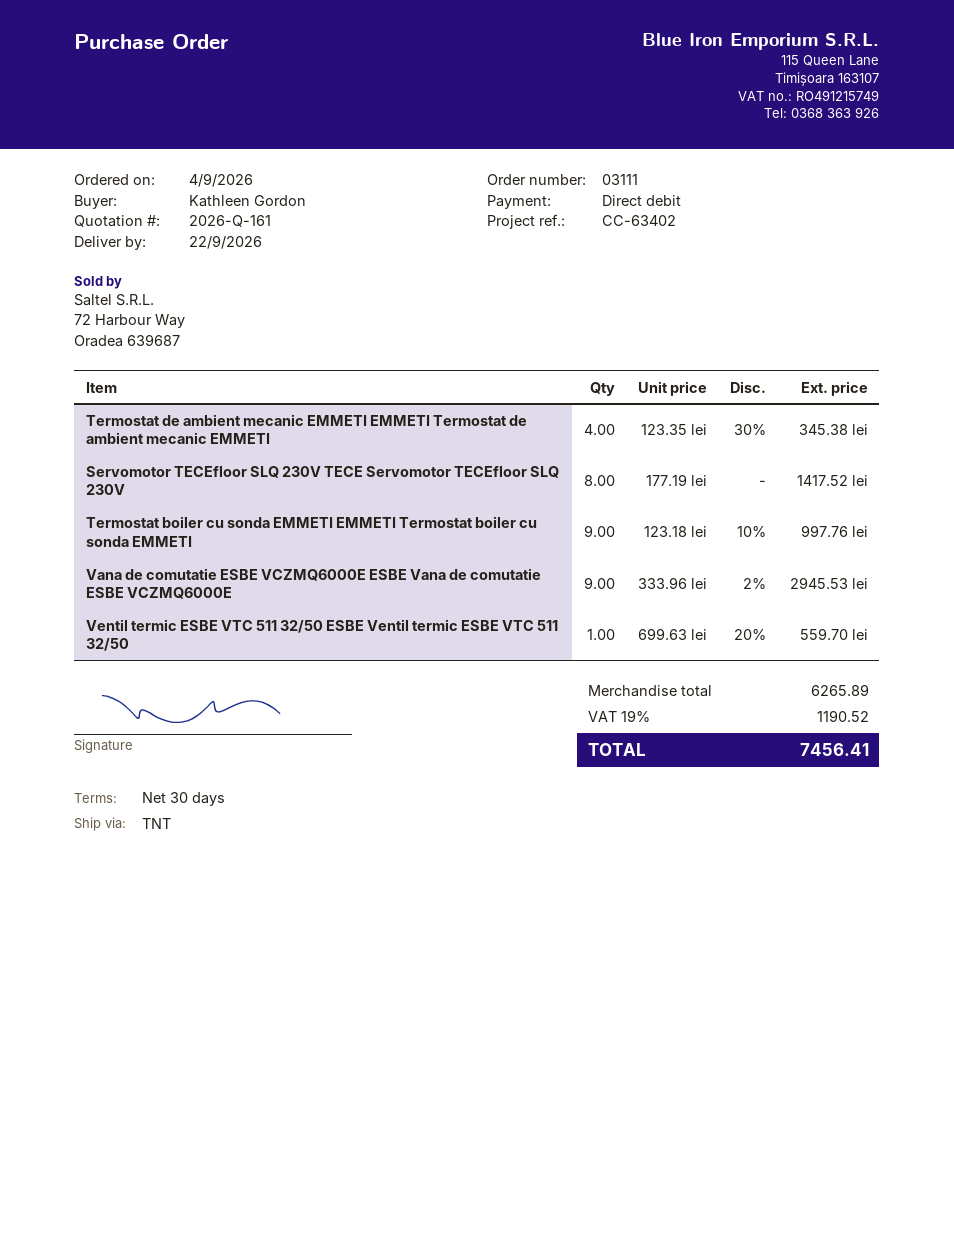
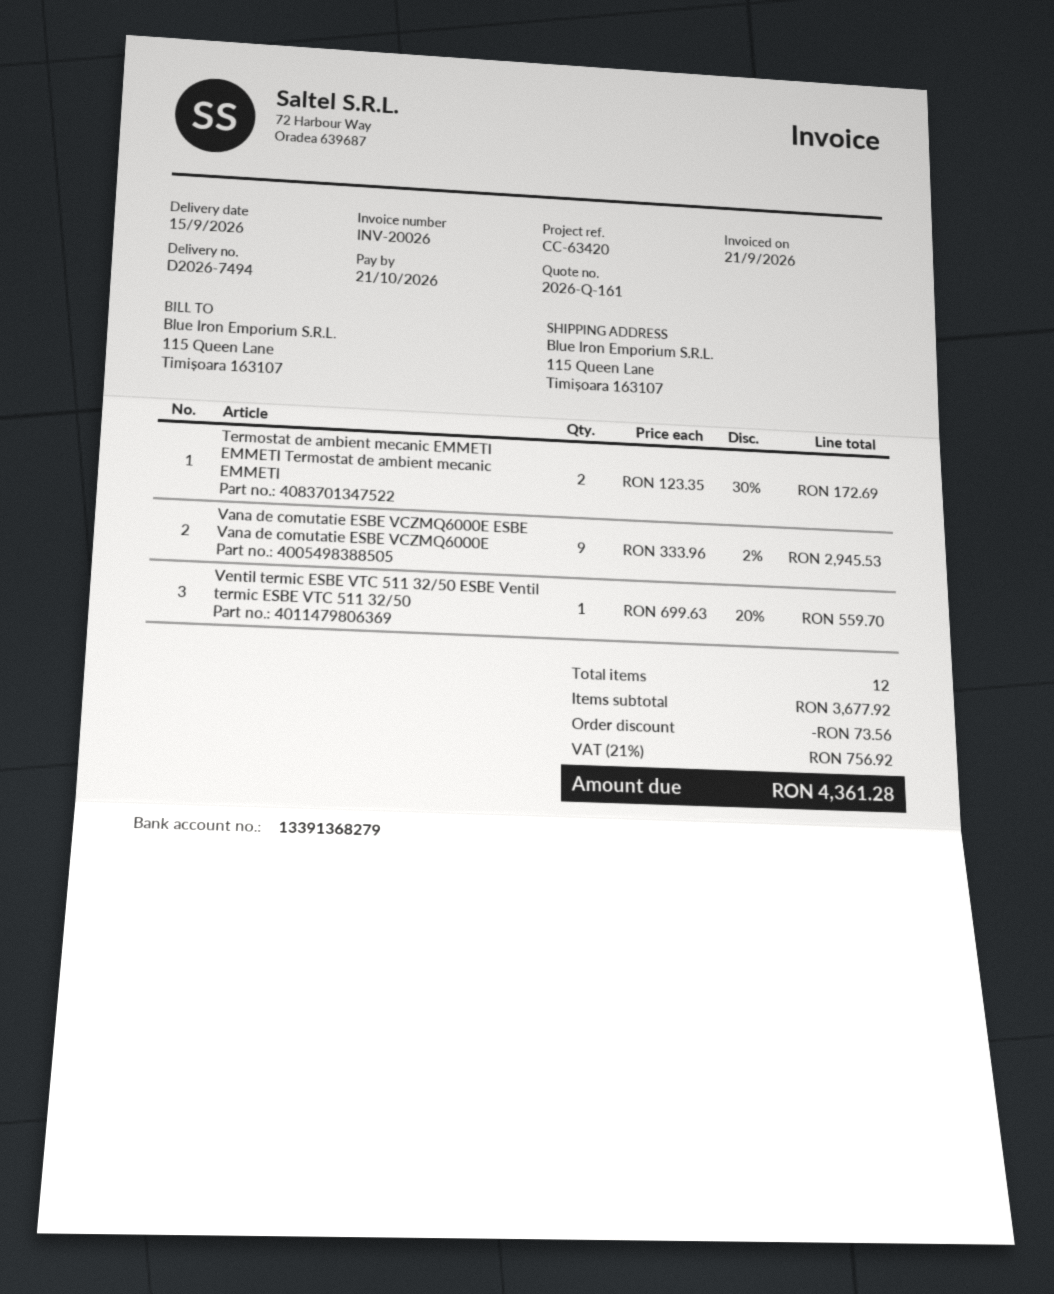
delivery date: 2026-09-22 -> 2026-09-15
reference: CC-63402 -> CC-63420
Termostat de ambient mecanic EMMETI EMMETI Termostat de ambient mecanic EMMETI: 4 x 123.35 - 30% = 345.38 -> 2 x 123.35 - 30% = 172.69
Servomotor TECEfloor SLQ 230V TECE Servomotor TECEfloor SLQ 230V: 8 x 177.19 = 1417.52 -> none
Termostat boiler cu sonda EMMETI EMMETI Termostat boiler cu sonda EMMETI: 9 x 123.18 - 10% = 997.76 -> none
subtotal: 6265.89 -> 3677.92
discount: none -> 73.56
tax: 19% = 1190.52 -> 21% = 756.92
total: 7456.41 -> 4361.28

